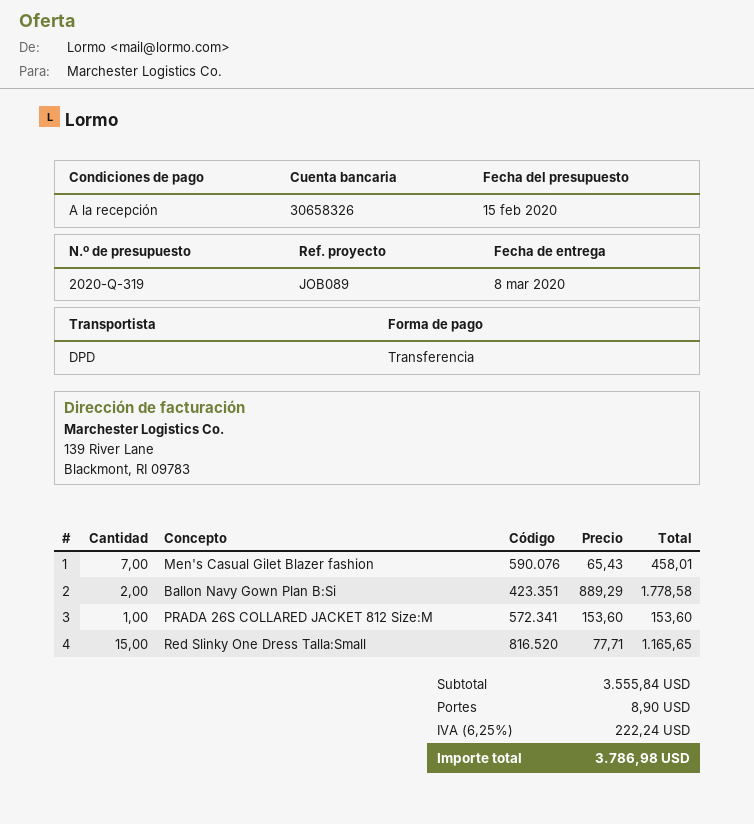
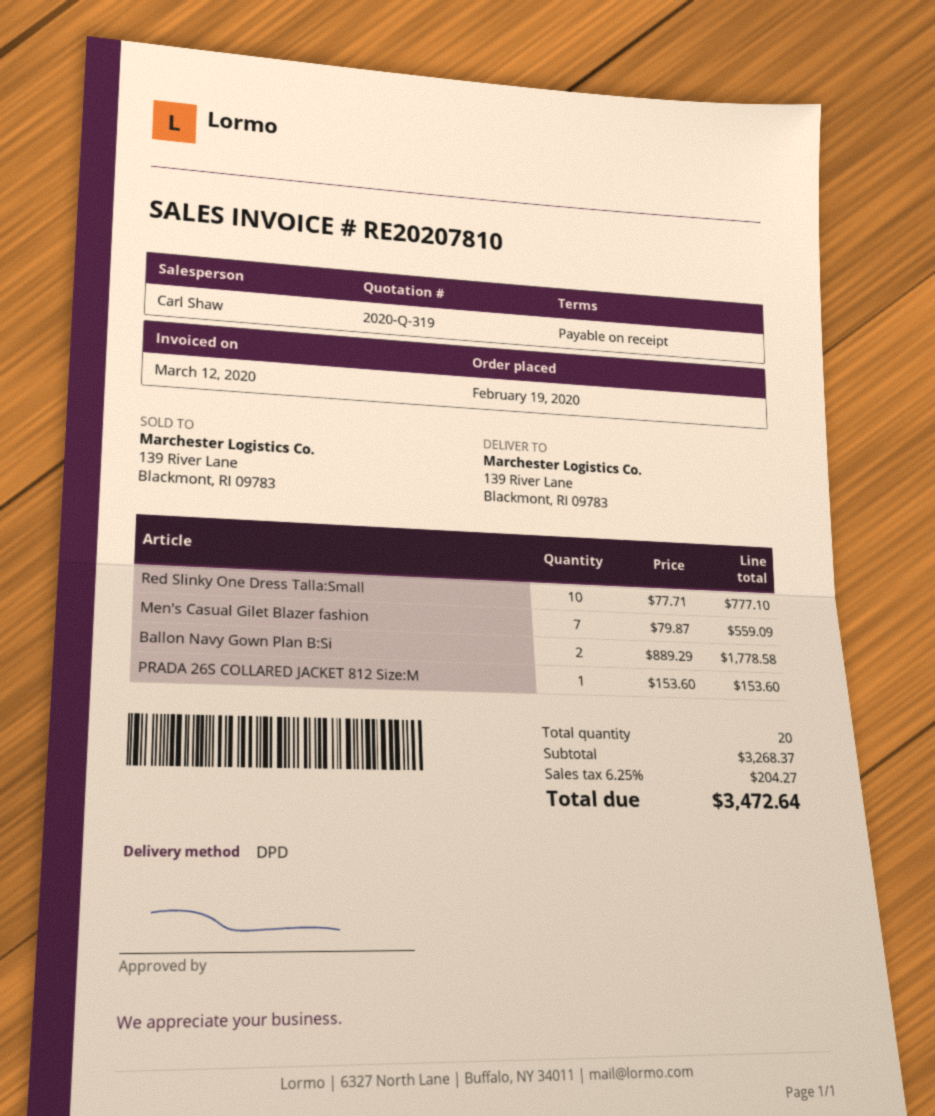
Men's Casual Gilet Blazer fashion: 7 x 65.43 = 458.01 -> 7 x 79.87 = 559.09
Red Slinky One Dress Talla:Small: 15 x 77.71 = 1165.65 -> 10 x 77.71 = 777.10
subtotal: 3555.84 -> 3268.37
shipping: 8.90 -> none
tax: 6.25% = 222.24 -> 6.25% = 204.27
total: 3786.98 -> 3472.64

